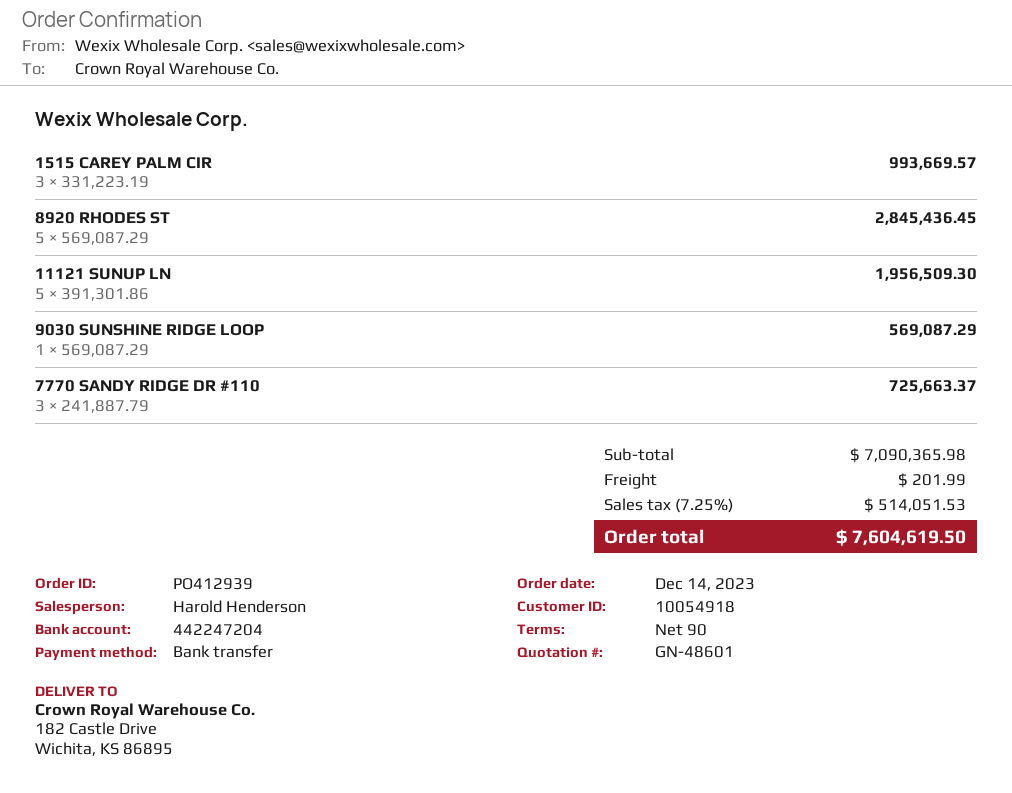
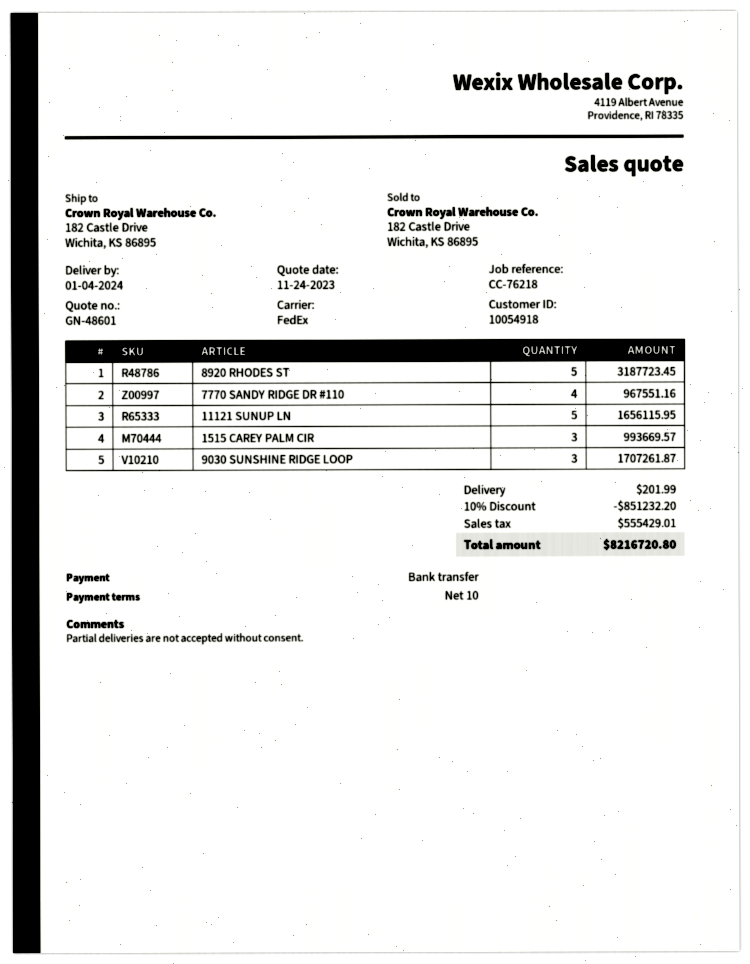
payment terms: 90 days -> 10 days
8920 RHODES ST: 5 for 2845436.45 -> 5 for 3187723.45
11121 SUNUP LN: 5 for 1956509.30 -> 5 for 1656115.95
9030 SUNSHINE RIDGE LOOP: 1 for 569087.29 -> 3 for 1707261.87
7770 SANDY RIDGE DR #110: 3 for 725663.37 -> 4 for 967551.16
discount: none -> 10% = 851232.20
tax: 514051.53 -> 555429.01
total: 7604619.50 -> 8216720.80

